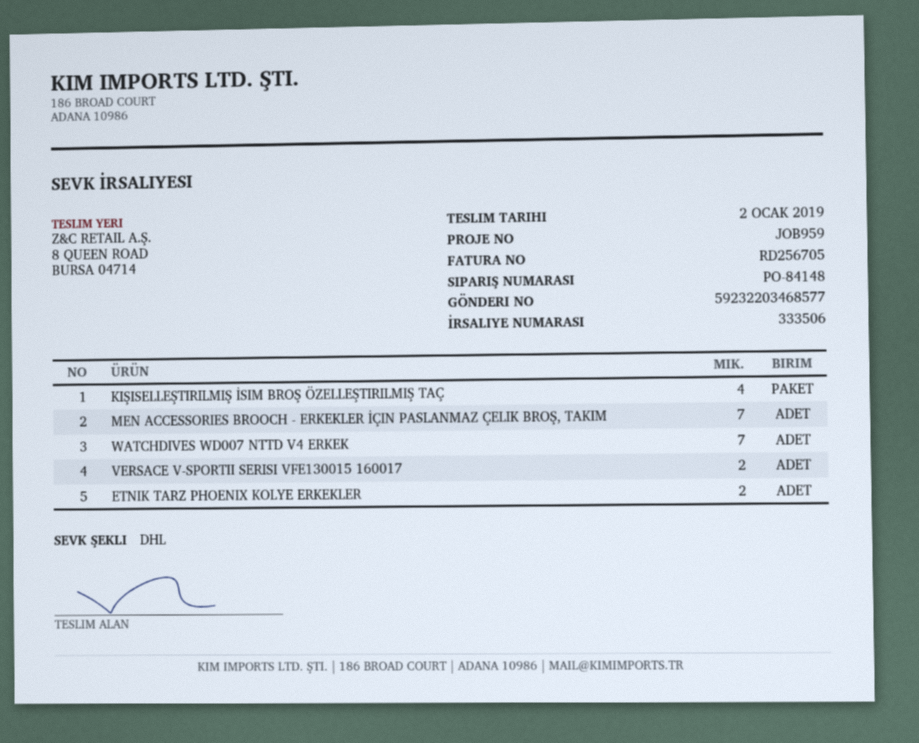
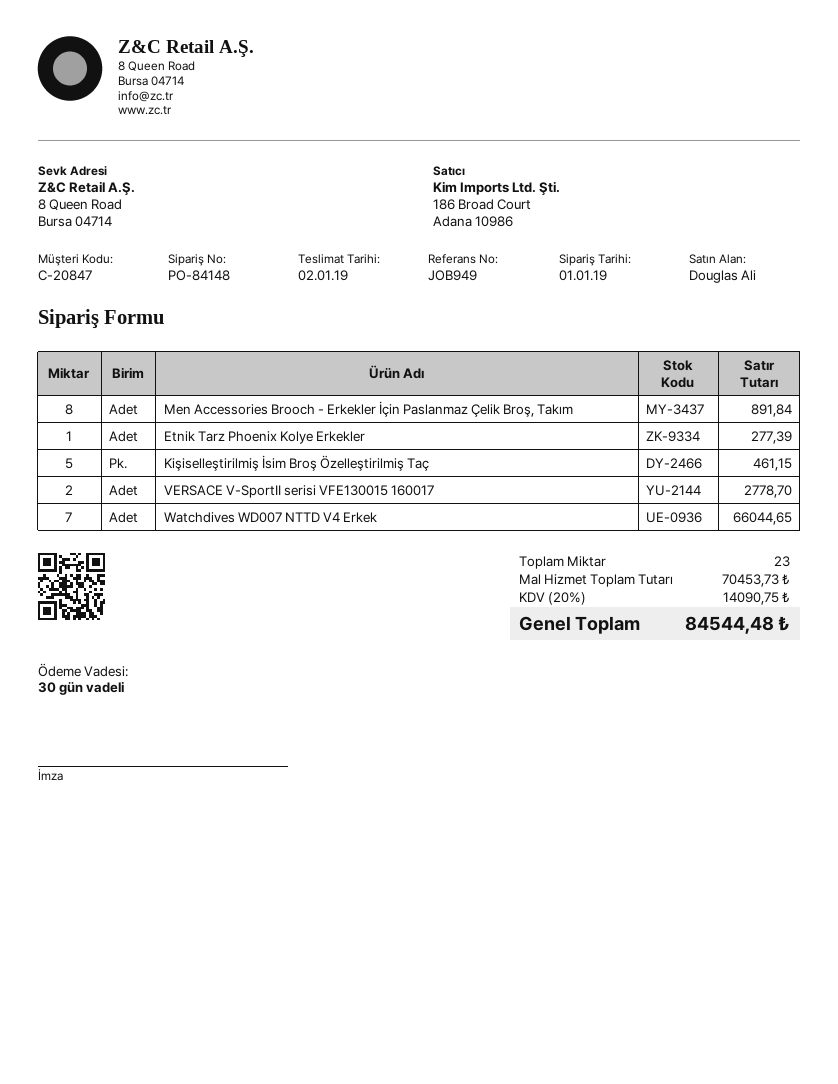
reference: JOB959 -> JOB949
KIŞISELLEŞTIRILMIŞ İSIM BROŞ ÖZELLEŞTIRILMIŞ TAÇ: 4 -> 5
MEN ACCESSORIES BROOCH - ERKEKLER İÇIN PASLANMAZ ÇELIK BROŞ, TAKIM: 7 -> 8
ETNIK TARZ PHOENIX KOLYE ERKEKLER: 2 -> 1

